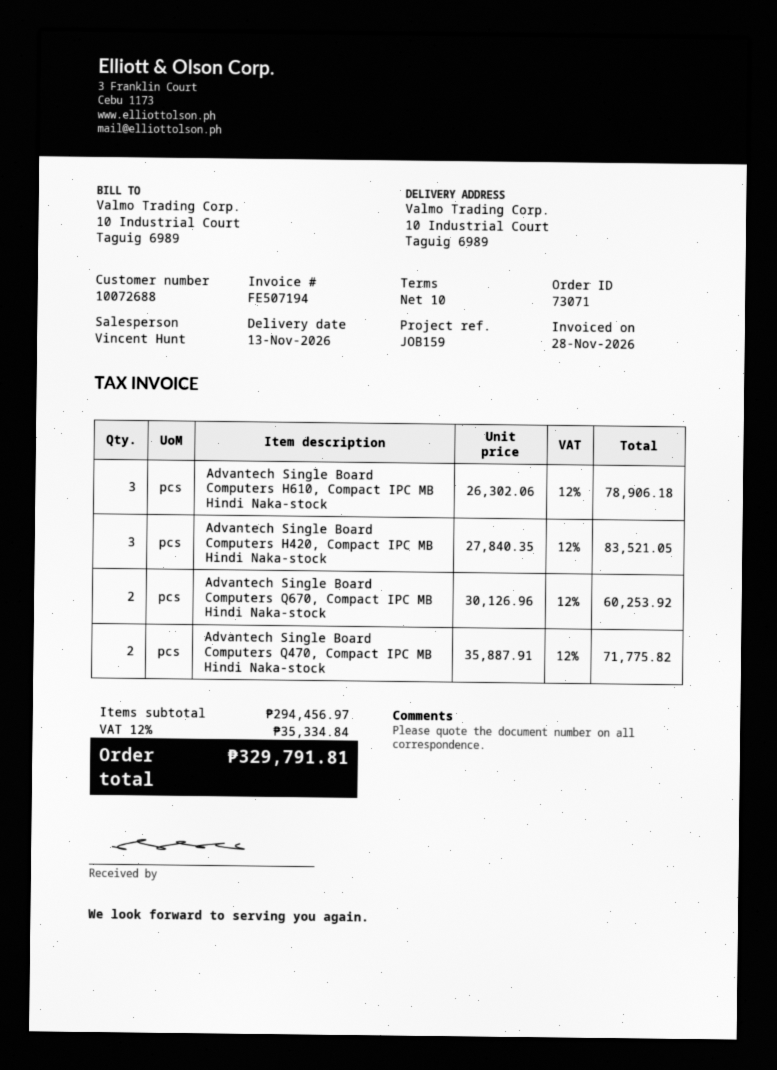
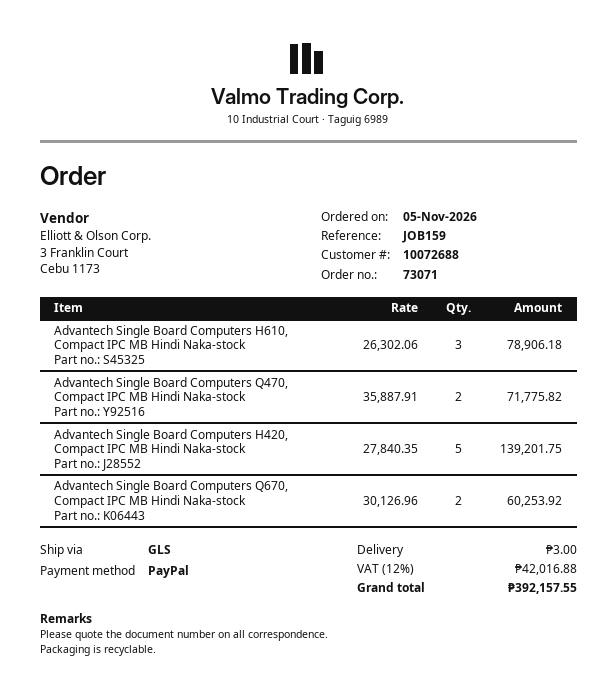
Advantech Single Board Computers H420, Compact IPC MB Hindi Naka-stock: 3 x 27840.35 = 83521.05 -> 5 x 27840.35 = 139201.75
shipping: none -> 3.00
tax: 12% = 35334.84 -> 12% = 42016.88
total: 329791.81 -> 392157.55

